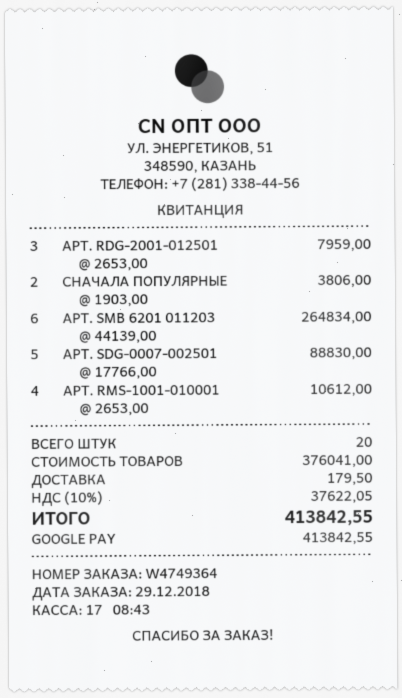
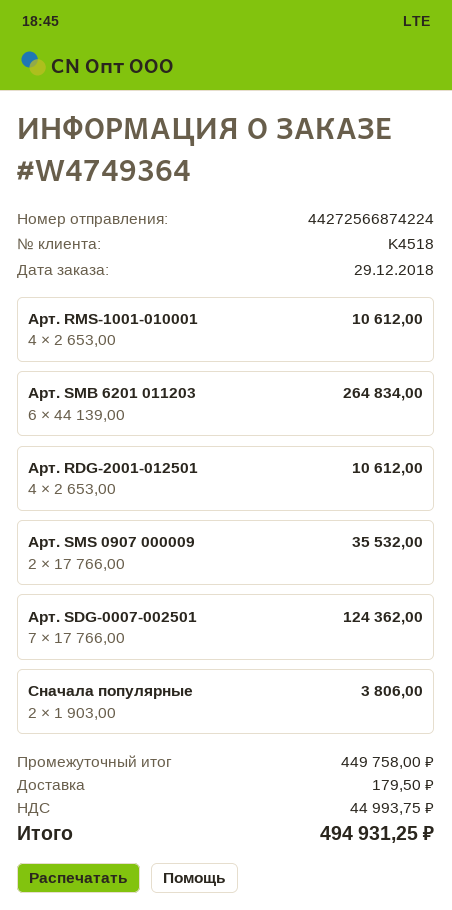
АРТ. RDG-2001-012501: 3 x 2653.00 = 7959.00 -> 4 x 2653.00 = 10612.00
АРТ. SDG-0007-002501: 5 x 17766.00 = 88830.00 -> 7 x 17766.00 = 124362.00
Арт. SMS 0907 000009: none -> 2 x 17766.00 = 35532.00
subtotal: 376041.00 -> 449758.00
tax: 37622.05 -> 44993.75
total: 413842.55 -> 494931.25

